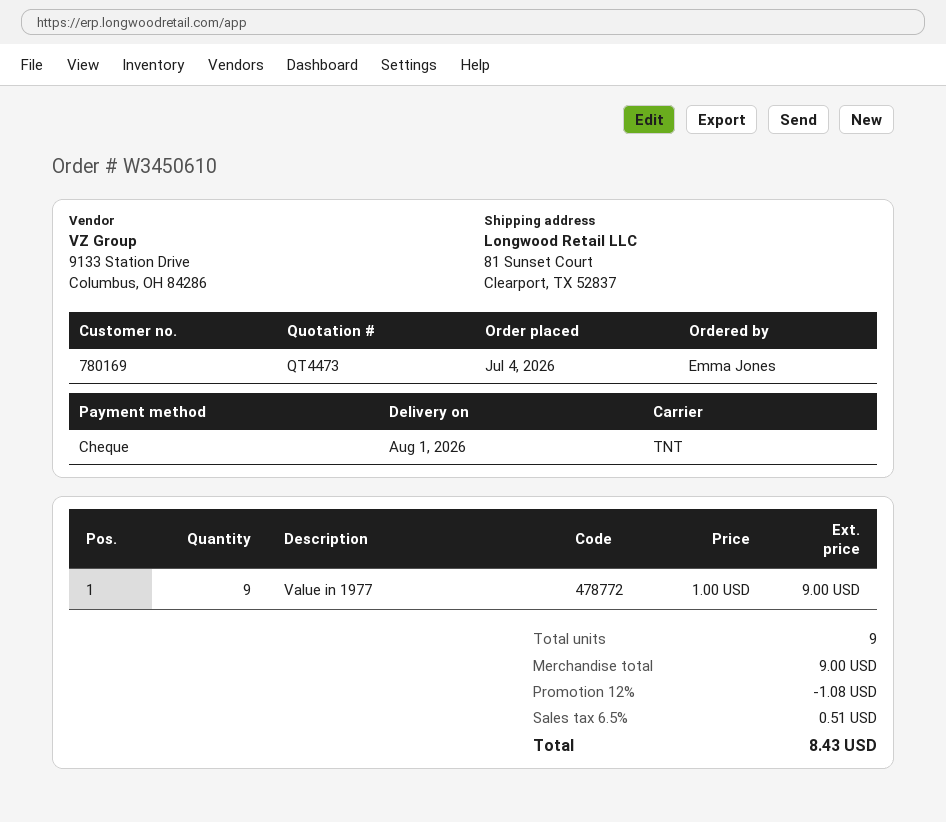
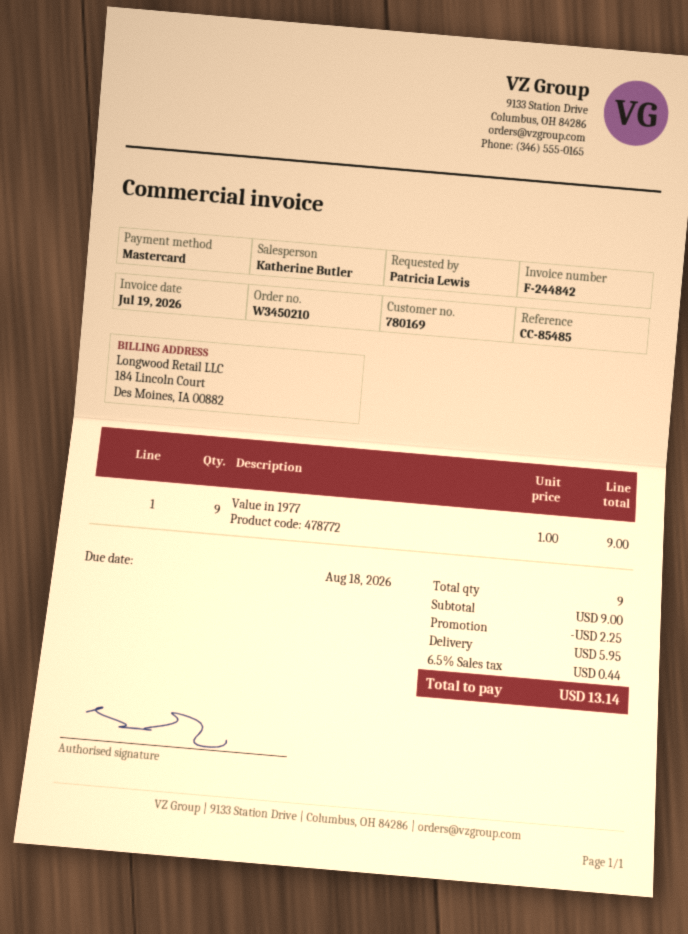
order number: W3450610 -> W3450210
ordered by: Emma Jones -> Patricia Lewis
payment method: cheque -> Mastercard
discount: 1.08 -> 2.25
shipping: none -> 5.95
tax: 6.5% = 0.51 -> 6.5% = 0.44
total: 8.43 -> 13.14

